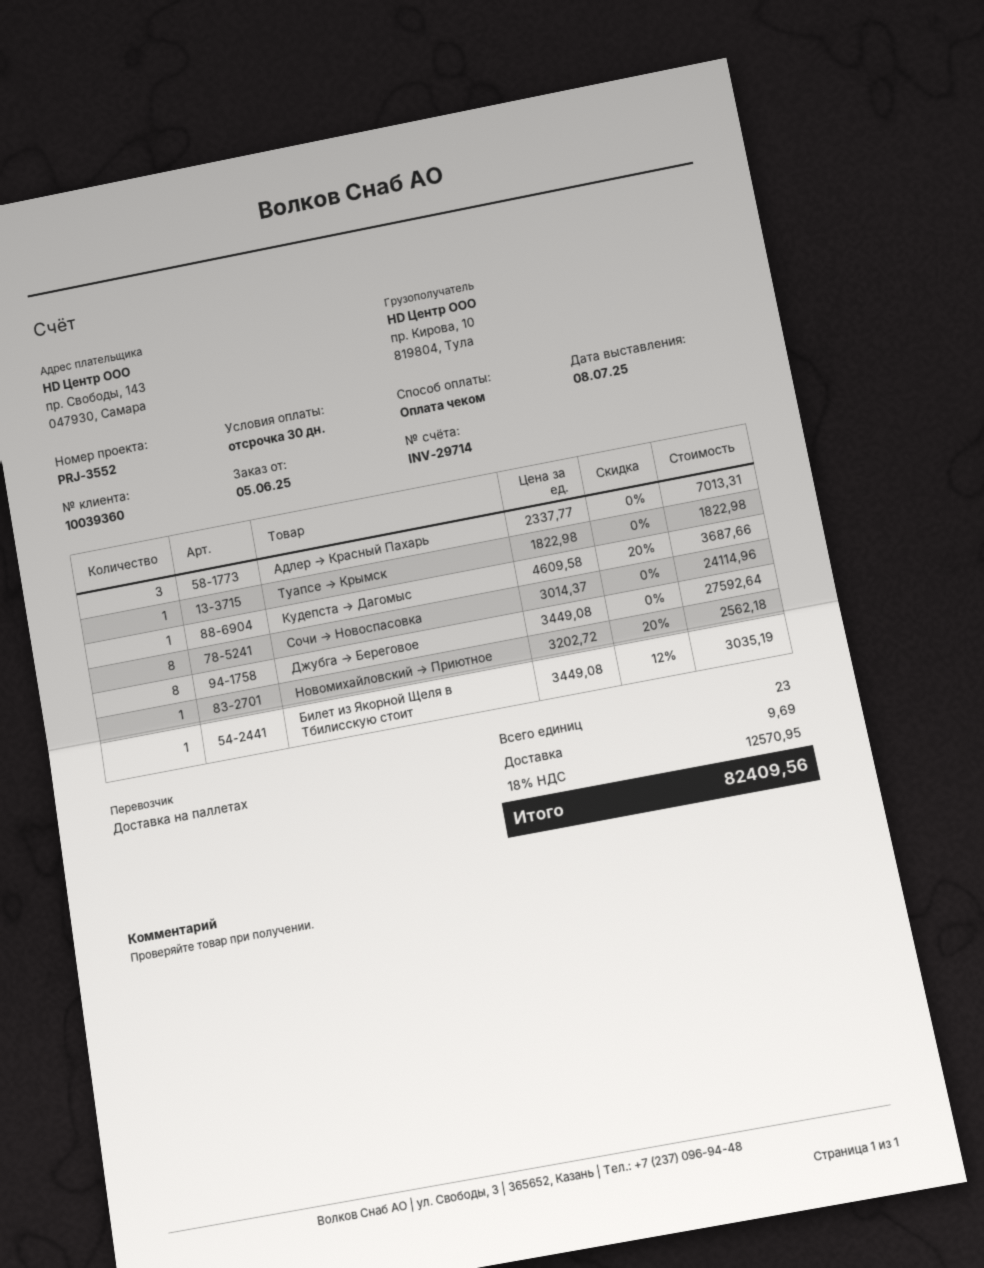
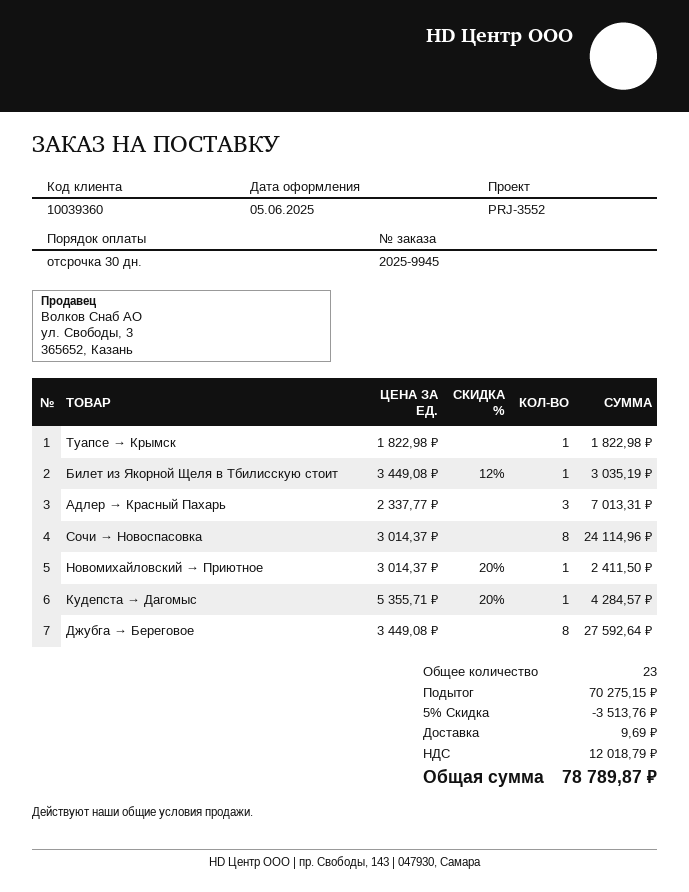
Кудепста → Дагомыс: 1 x 4609.58 - 20% = 3687.66 -> 1 x 5355.71 - 20% = 4284.57
Новомихайловский → Приютное: 1 x 3202.72 - 20% = 2562.18 -> 1 x 3014.37 - 20% = 2411.50
discount: none -> 5% = 3513.76
tax: 12570.95 -> 12018.79
total: 82409.56 -> 78789.87

